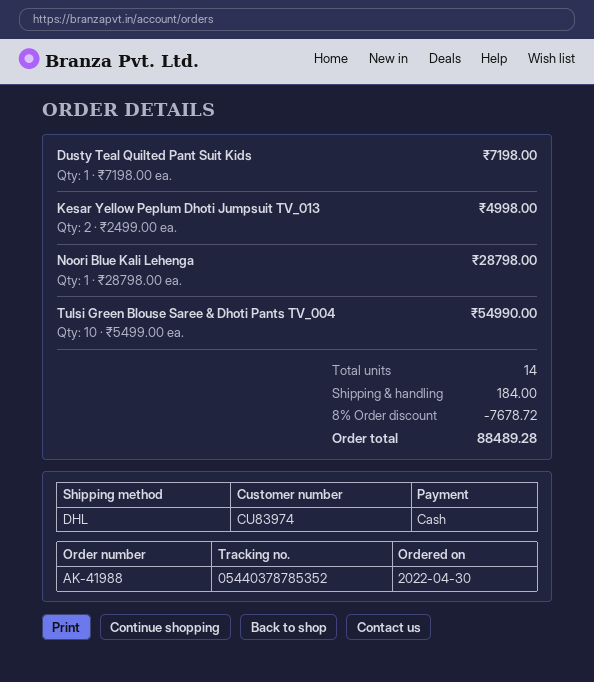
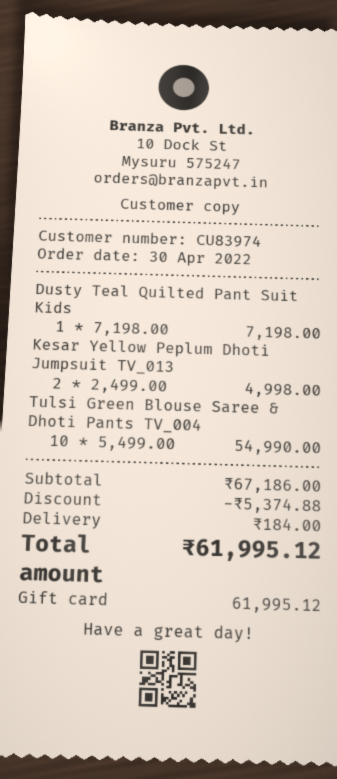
payment method: cash -> gift card
Noori Blue Kali Lehenga: 1 x 28798.00 = 28798.00 -> none
discount: 7678.72 -> 5374.88
total: 88489.28 -> 61995.12

